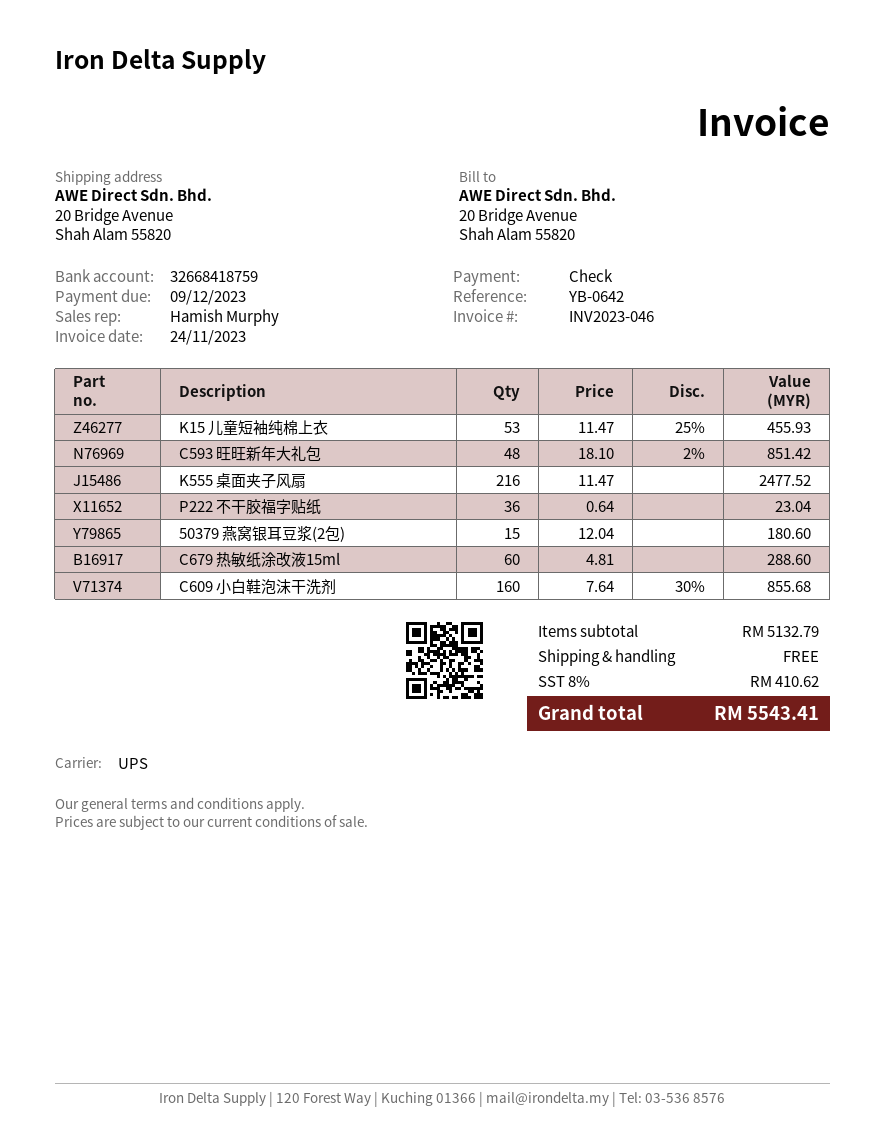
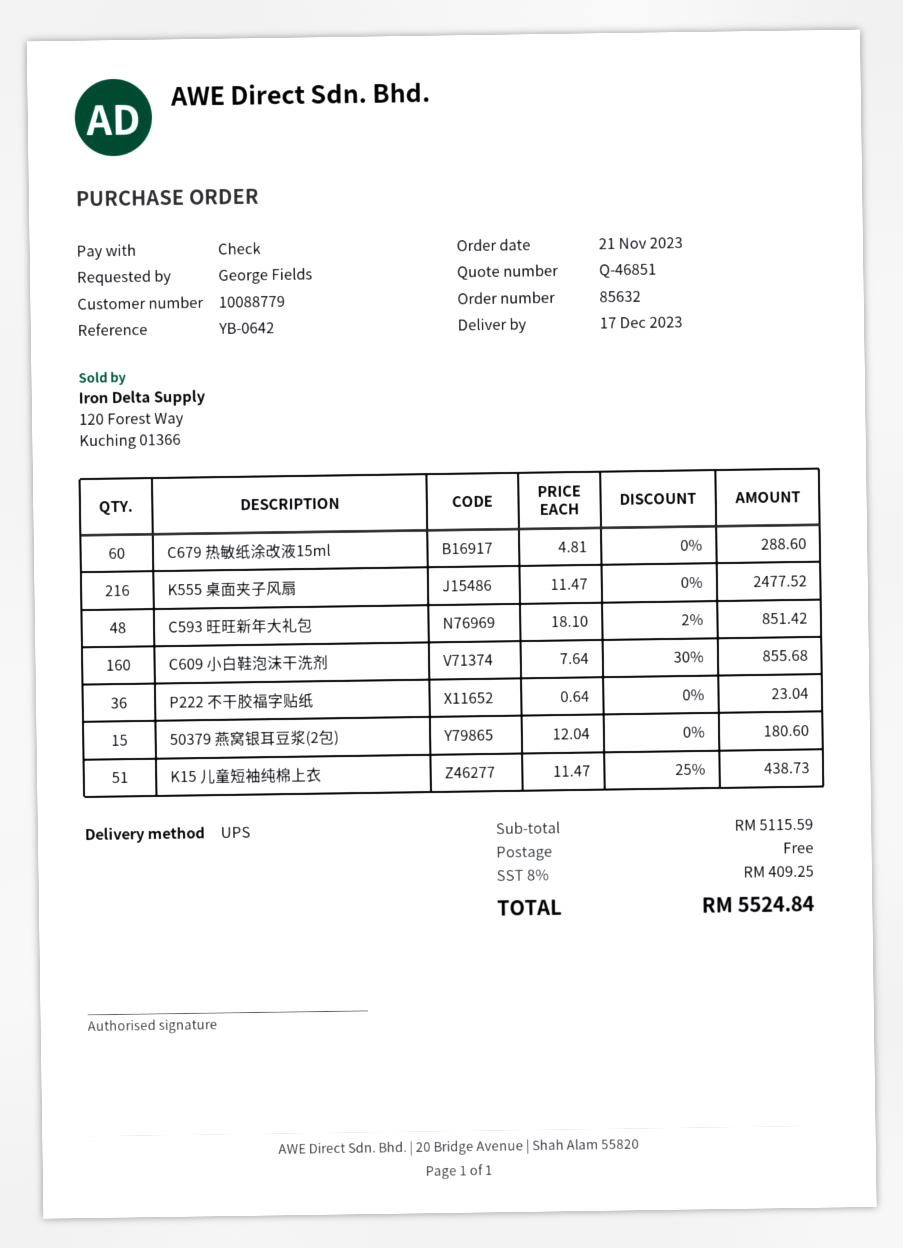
K15 儿童短袖纯棉上衣: 53 x 11.47 - 25% = 455.93 -> 51 x 11.47 - 25% = 438.73
subtotal: 5132.79 -> 5115.59
tax: 8% = 410.62 -> 8% = 409.25
total: 5543.41 -> 5524.84

